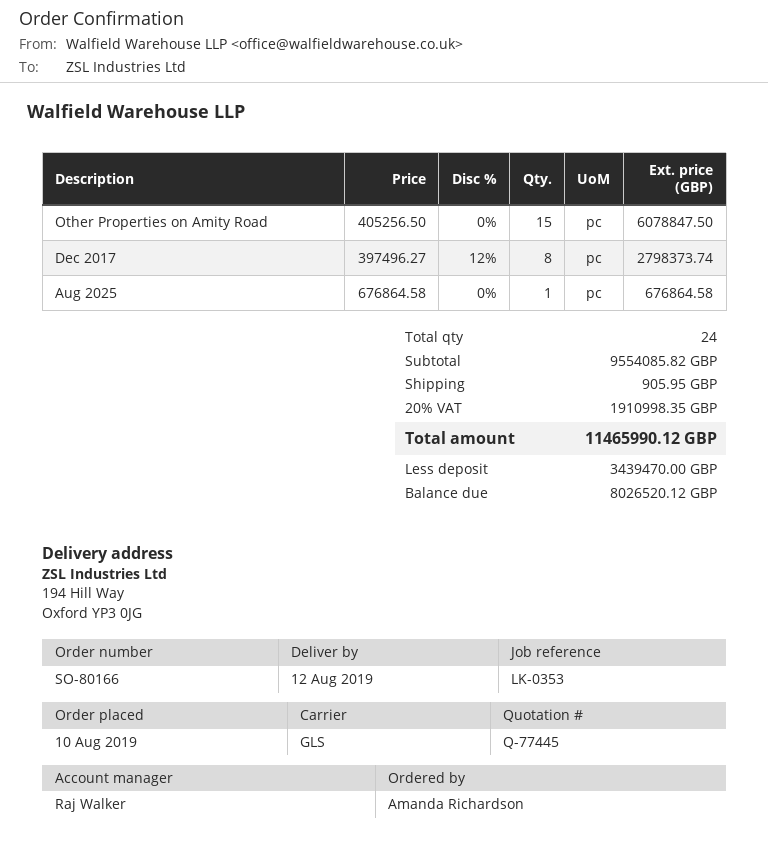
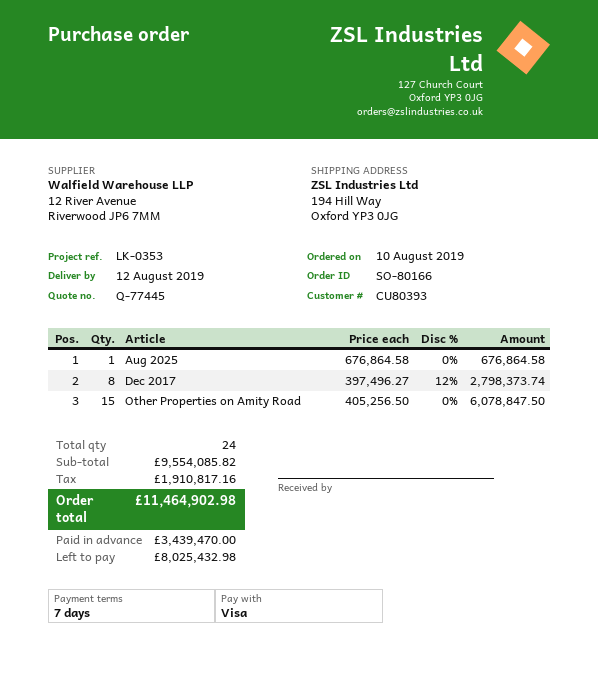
shipping: 905.95 -> none
tax: 1910998.35 -> 1910817.16
total: 11465990.12 -> 11464902.98
balance: 8026520.12 -> 8025432.98

